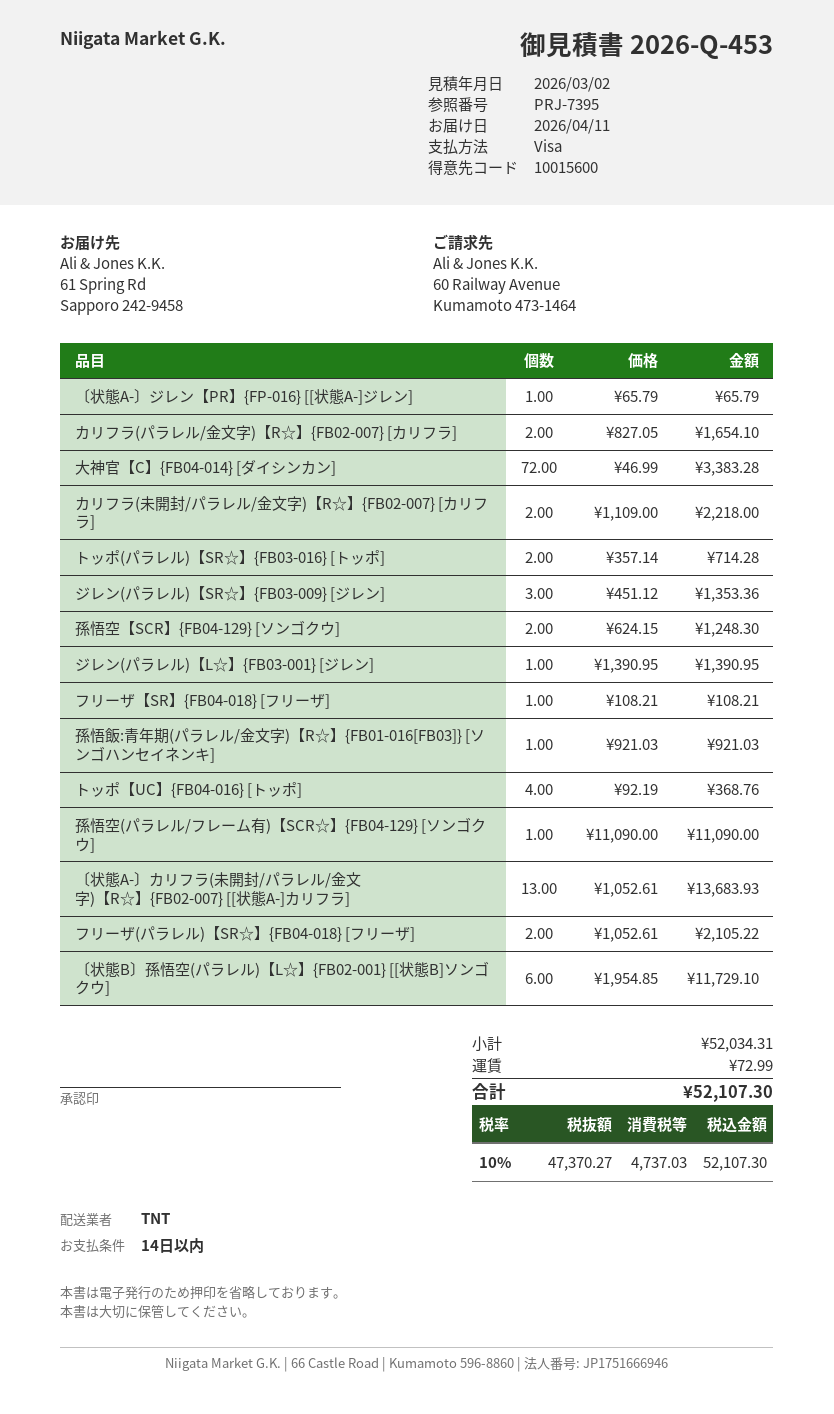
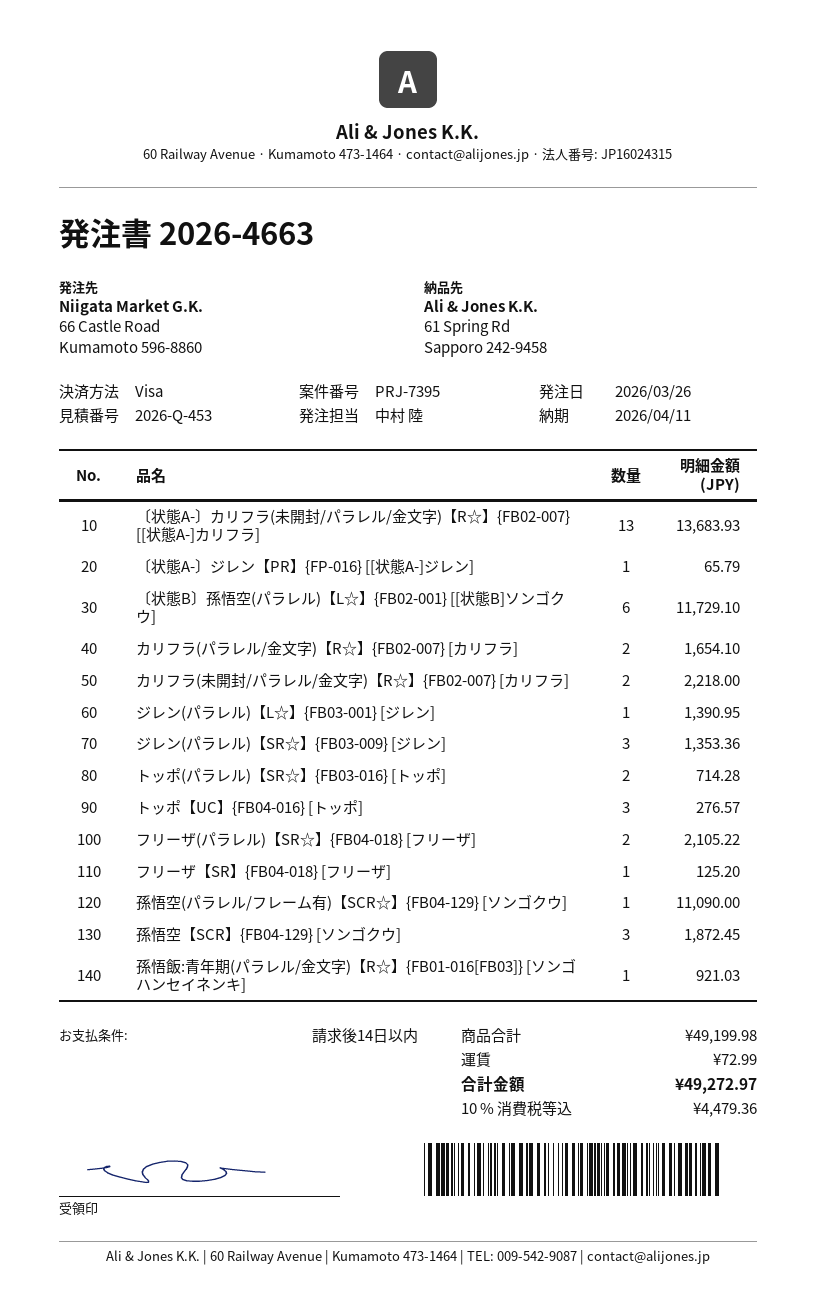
大神官【C】{FB04-014} [ダイシンカン]: 72 for 3383.28 -> none
孫悟空【SCR】{FB04-129} [ソンゴクウ]: 2 for 1248.30 -> 3 for 1872.45
フリーザ【SR】{FB04-018} [フリーザ]: 1 for 108.21 -> 1 for 125.20
トッポ【UC】{FB04-016} [トッポ]: 4 for 368.76 -> 3 for 276.57
subtotal: 52034.31 -> 49199.98
tax: 10% = 4737.03 -> 10% = 4479.36
total: 52107.30 -> 49272.97

